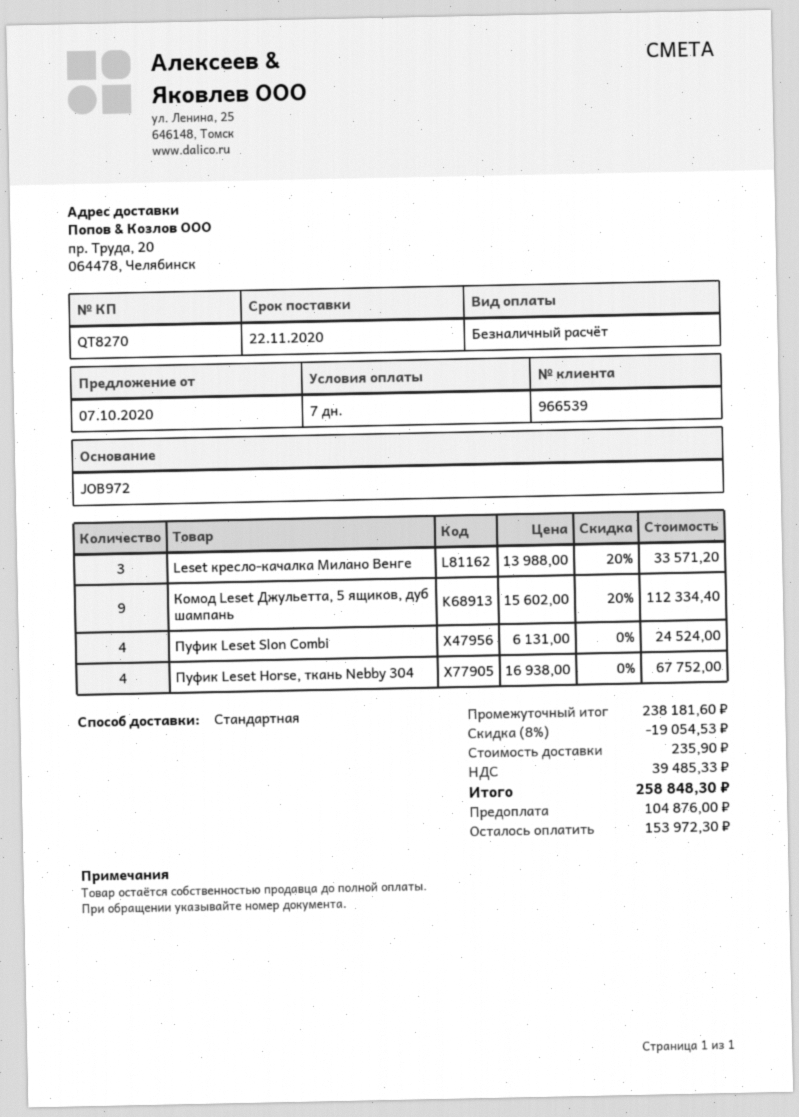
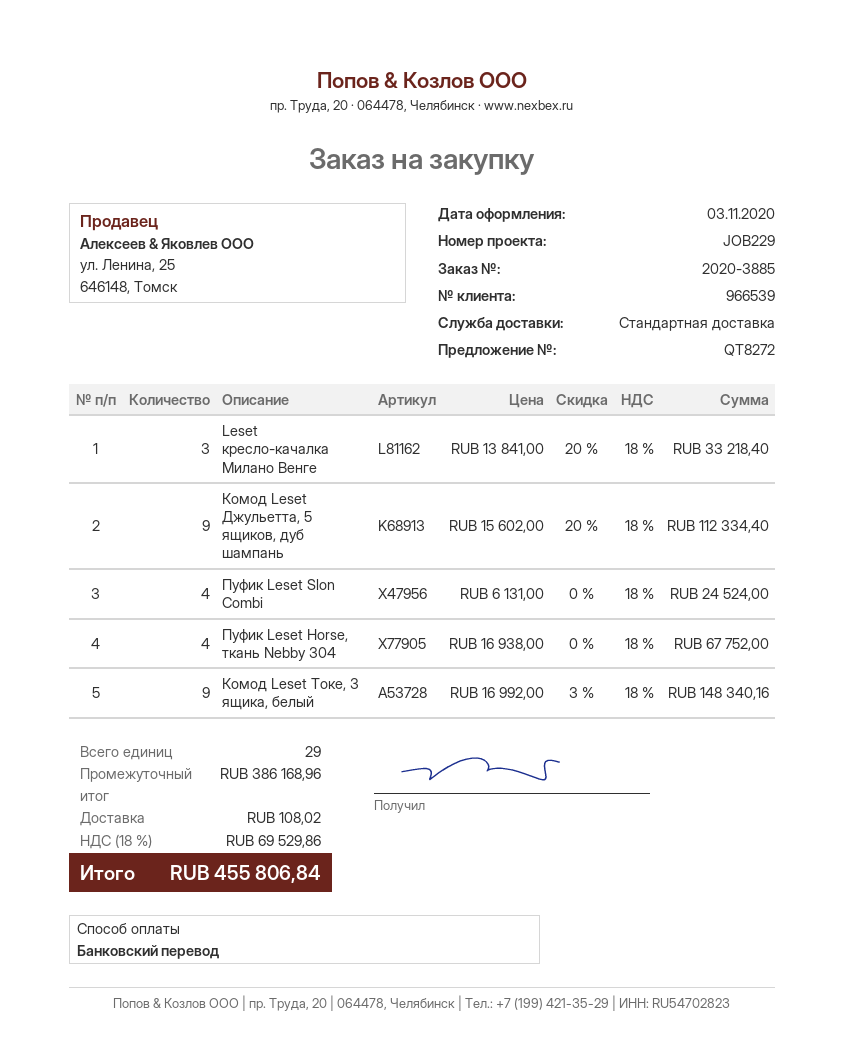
quote number: QT8270 -> QT8272
reference: JOB972 -> JOB229
Leset кресло-качалка Милано Венге: 3 x 13988.00 - 20% = 33571.20 -> 3 x 13841.00 - 20% = 33218.40
Комод Leset Токе, 3 ящика, белый: none -> 9 x 16992.00 - 3% = 148340.16
subtotal: 238181.60 -> 386168.96
discount: 8% = 19054.53 -> none
shipping: 235.90 -> 108.02
tax: 39485.33 -> 69529.86
total: 258848.30 -> 455806.84

